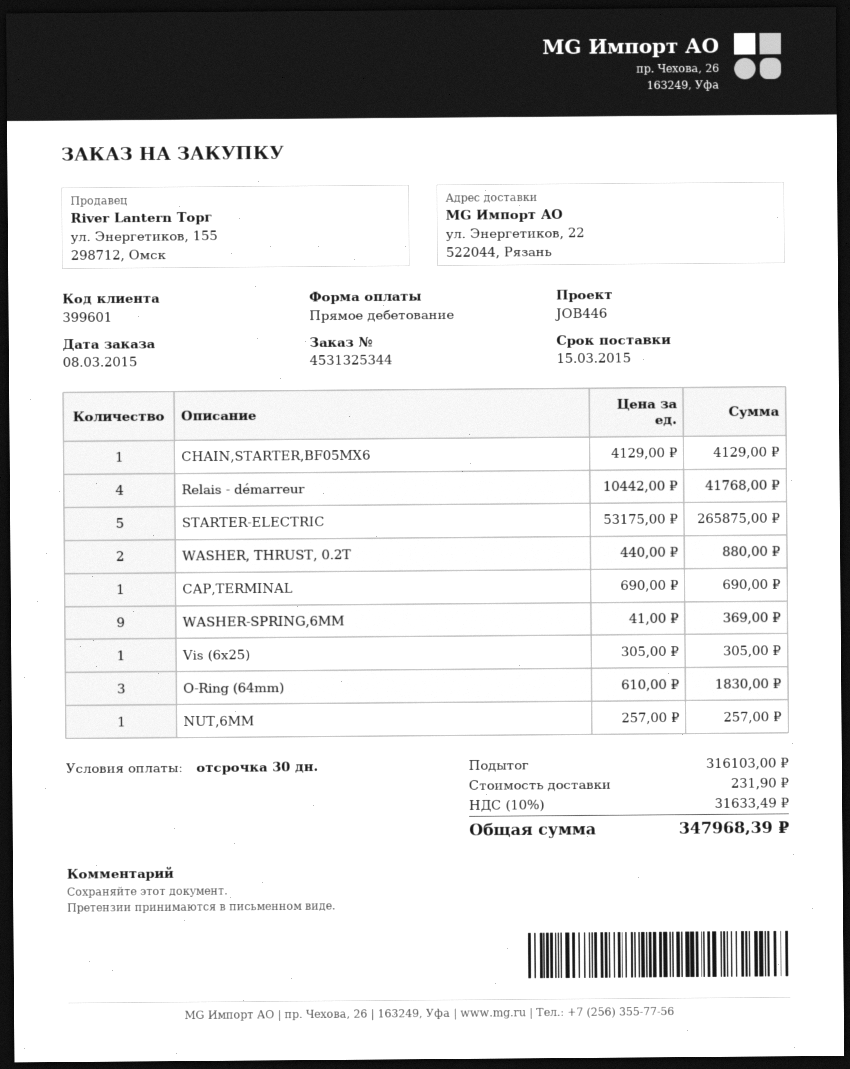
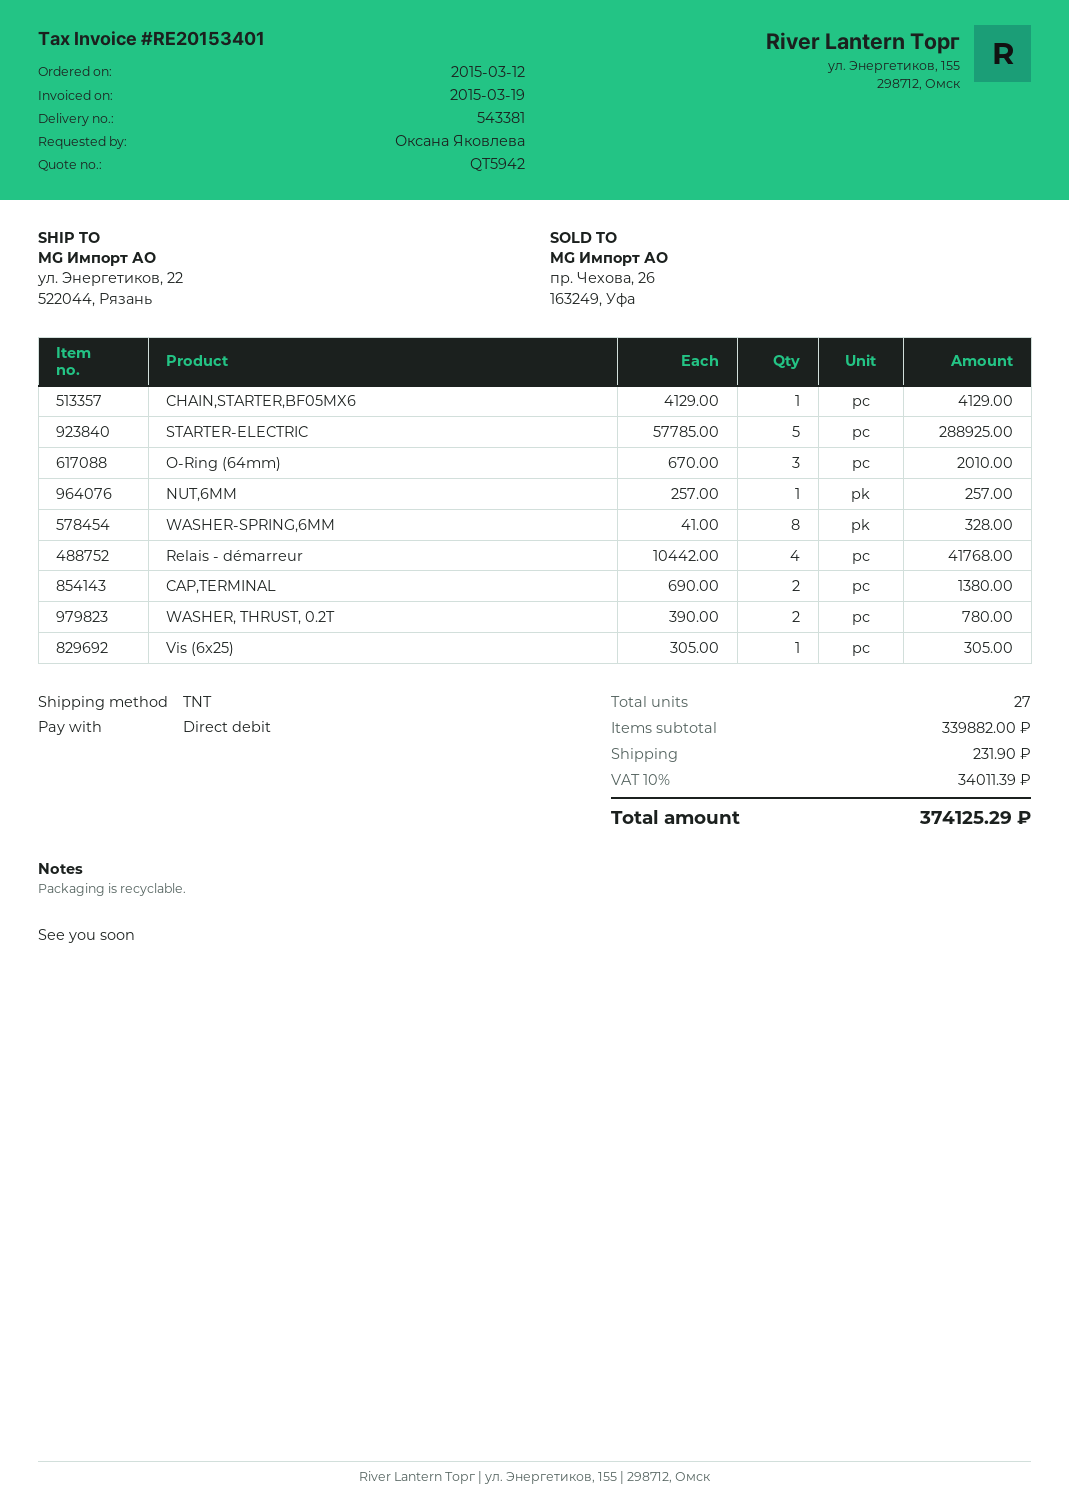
order date: 2015-03-08 -> 2015-03-12
STARTER-ELECTRIC: 5 x 53175.00 = 265875.00 -> 5 x 57785.00 = 288925.00
WASHER, THRUST, 0.2T: 2 x 440.00 = 880.00 -> 2 x 390.00 = 780.00
CAP,TERMINAL: 1 x 690.00 = 690.00 -> 2 x 690.00 = 1380.00
WASHER-SPRING,6MM: 9 x 41.00 = 369.00 -> 8 x 41.00 = 328.00
O-Ring (64mm): 3 x 610.00 = 1830.00 -> 3 x 670.00 = 2010.00
subtotal: 316103.00 -> 339882.00
tax: 10% = 31633.49 -> 10% = 34011.39
total: 347968.39 -> 374125.29

